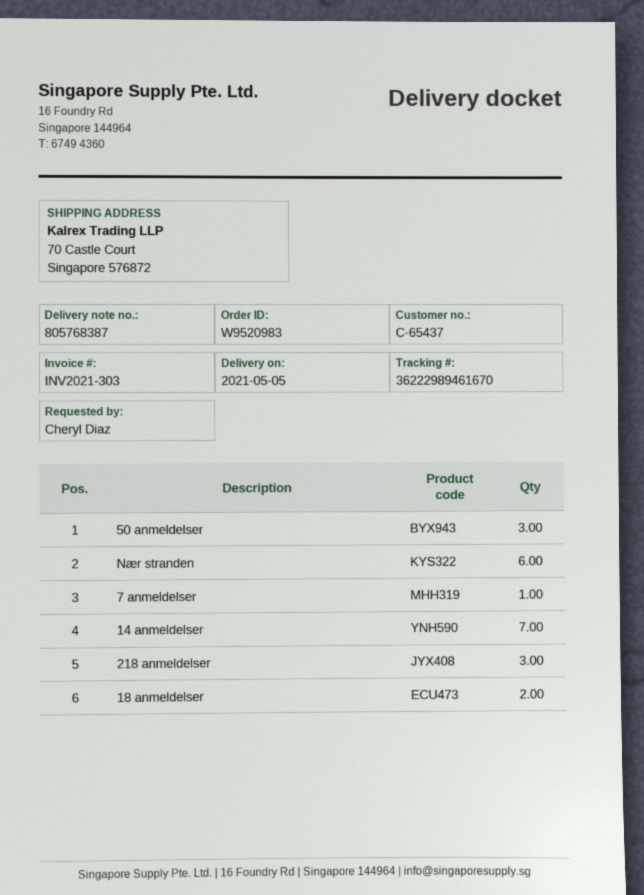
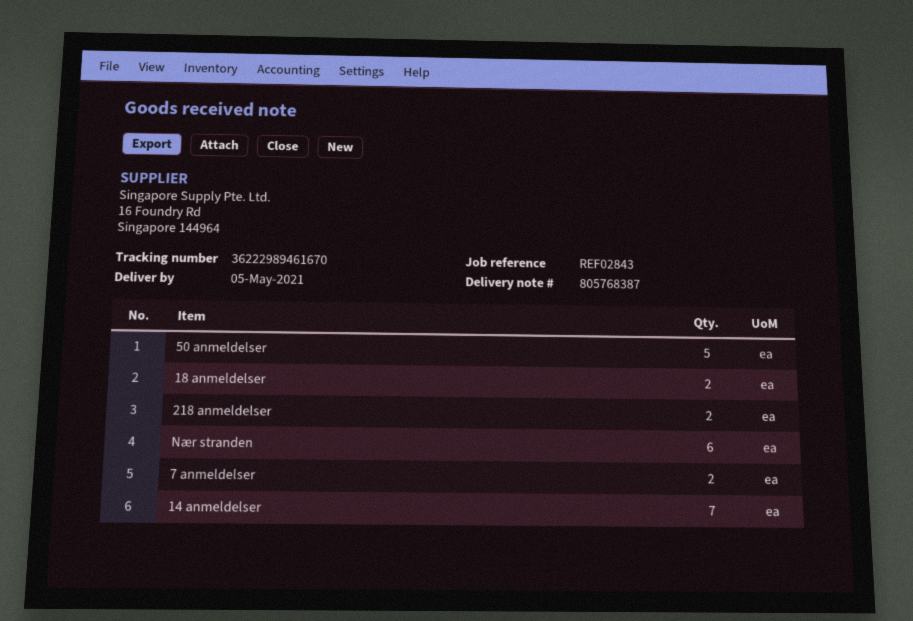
50 anmeldelser: 3 -> 5
7 anmeldelser: 1 -> 2
218 anmeldelser: 3 -> 2

